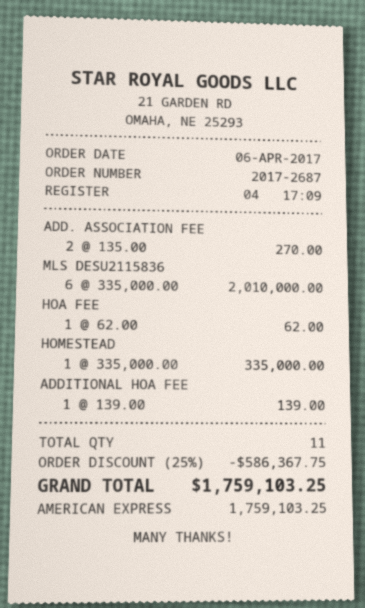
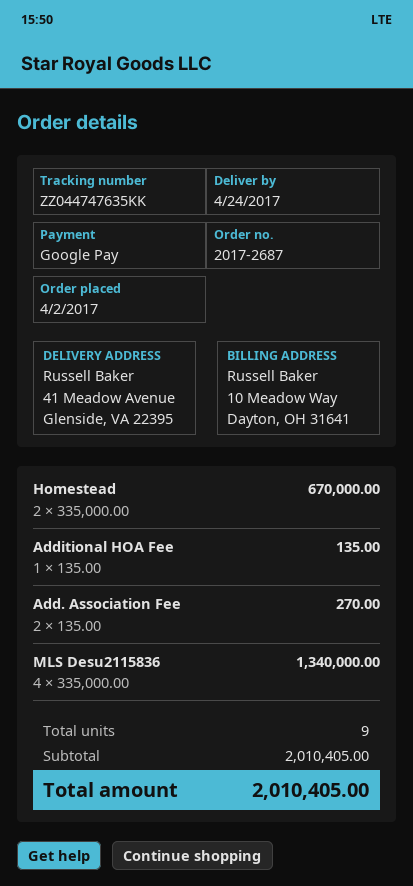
order date: 2017-04-06 -> 2017-04-02
payment method: American Express -> Google Pay
MLS DESU2115836: 6 x 335000.00 = 2010000.00 -> 4 x 335000.00 = 1340000.00
HOA FEE: 1 x 62.00 = 62.00 -> none
HOMESTEAD: 1 x 335000.00 = 335000.00 -> 2 x 335000.00 = 670000.00
ADDITIONAL HOA FEE: 1 x 139.00 = 139.00 -> 1 x 135.00 = 135.00
total quantity: 11 -> 9
discount: 25% = 586367.75 -> none
total: 1759103.25 -> 2010405.00

